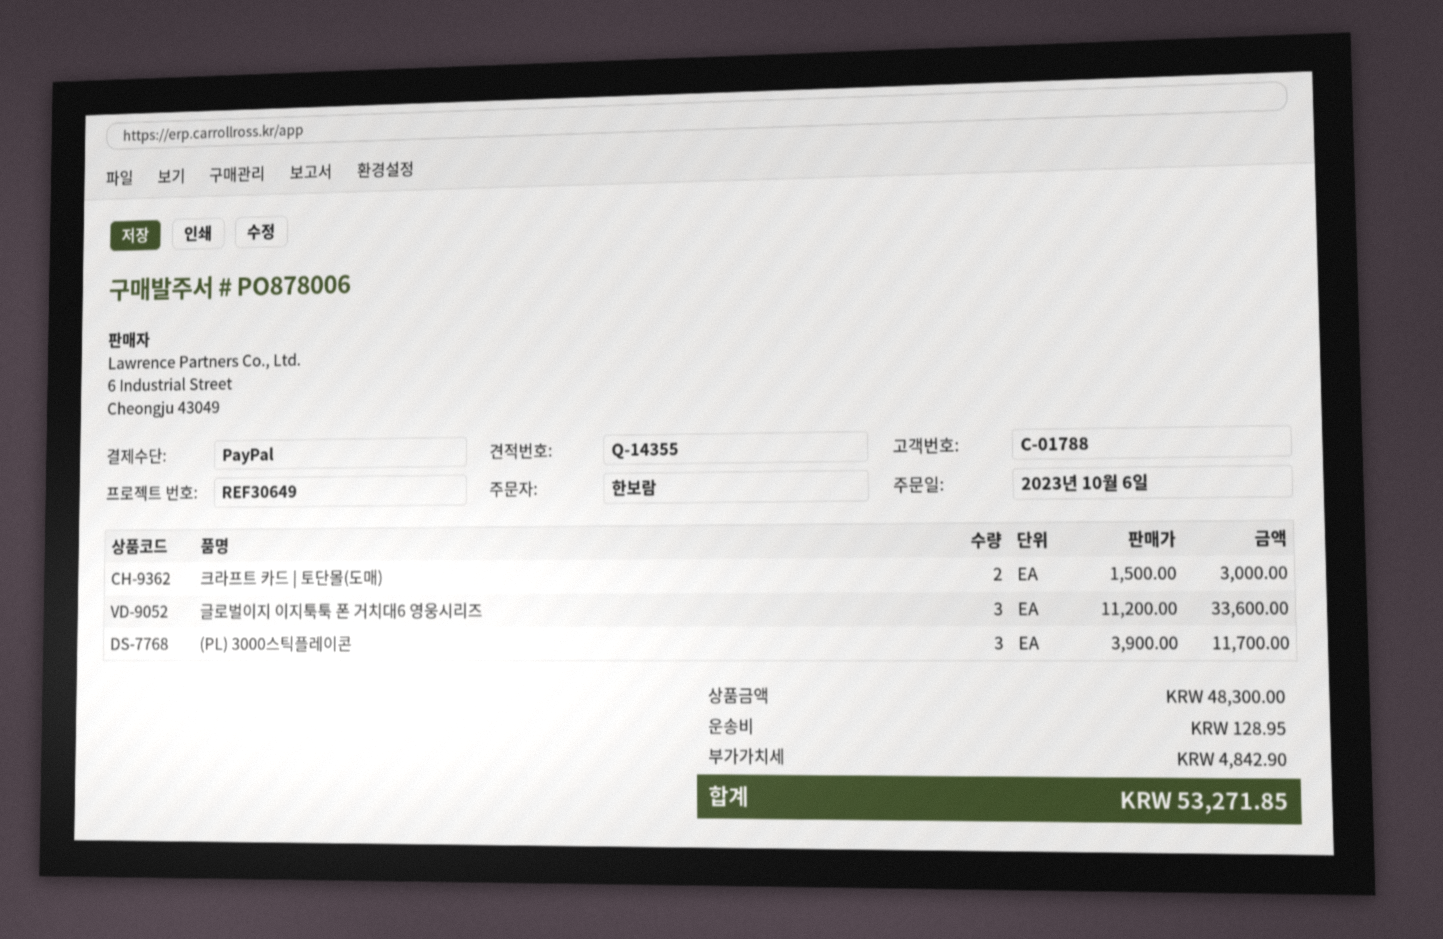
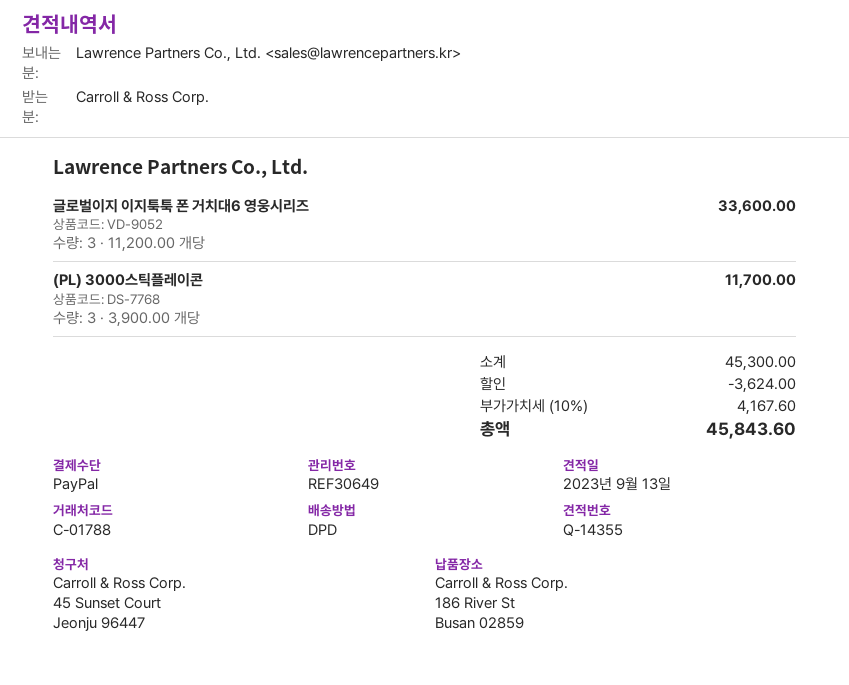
크라프트 카드 | 토단몰(도매): 2 x 1500.00 = 3000.00 -> none
subtotal: 48300.00 -> 45300.00
discount: none -> 3624.00
shipping: 128.95 -> none
tax: 4842.90 -> 4167.60
total: 53271.85 -> 45843.60

